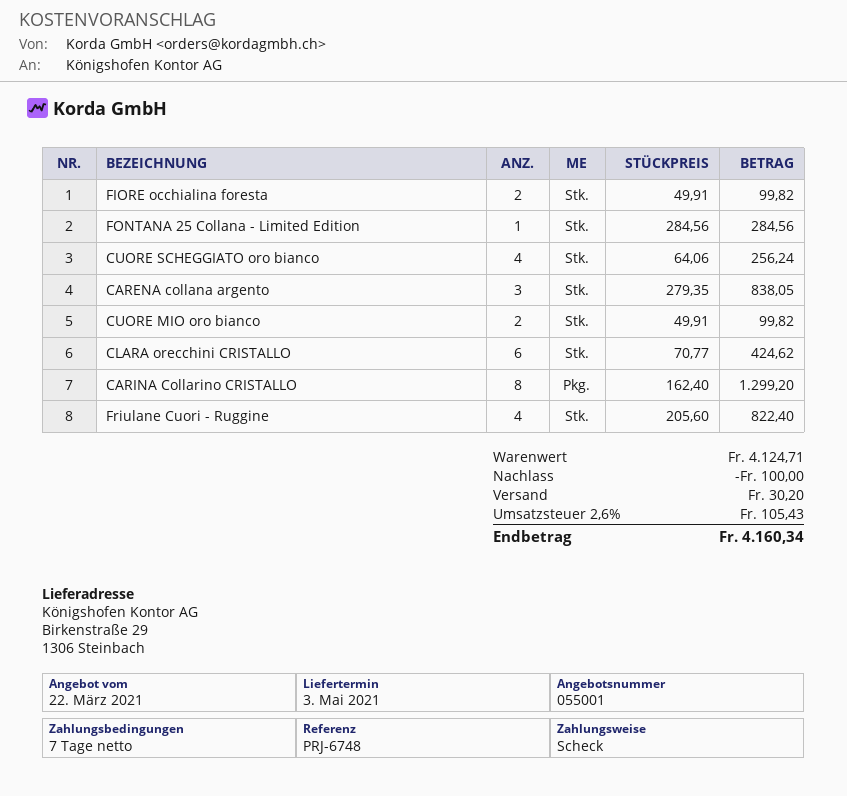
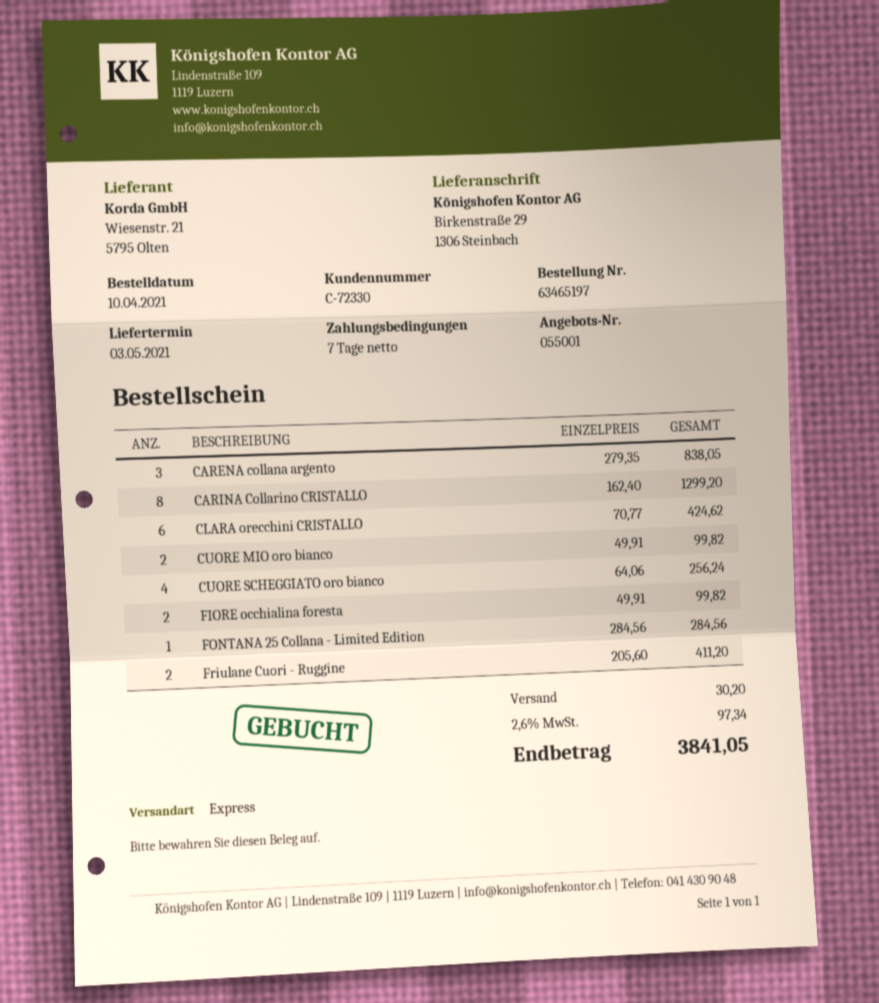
Friulane Cuori - Ruggine: 4 x 205.60 = 822.40 -> 2 x 205.60 = 411.20
discount: 100.00 -> none
tax: 2.6% = 105.43 -> 2.6% = 97.34
total: 4160.34 -> 3841.05

